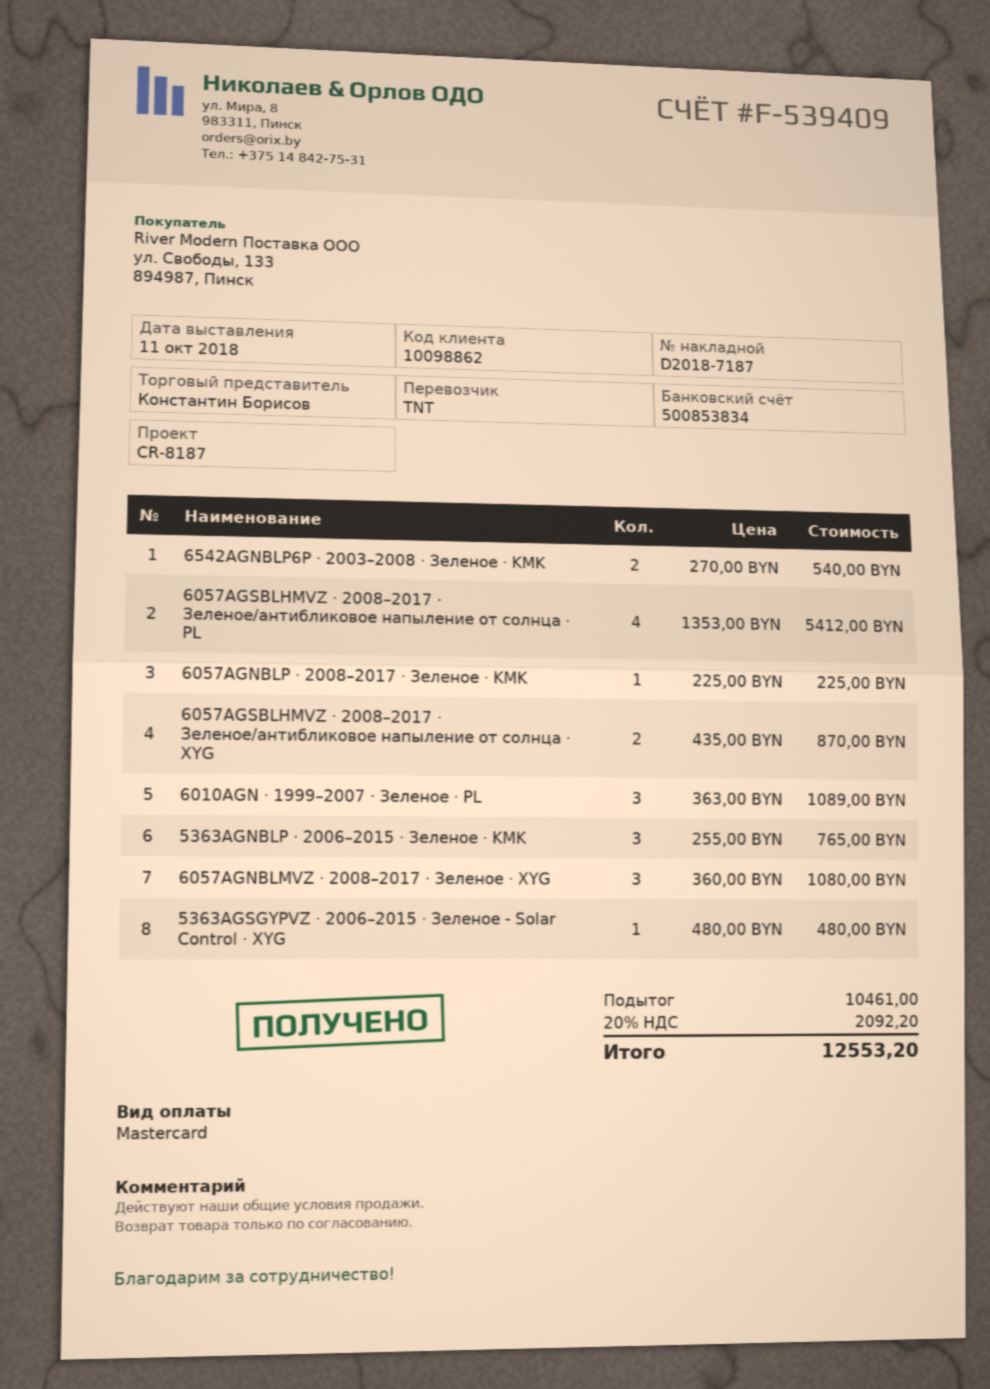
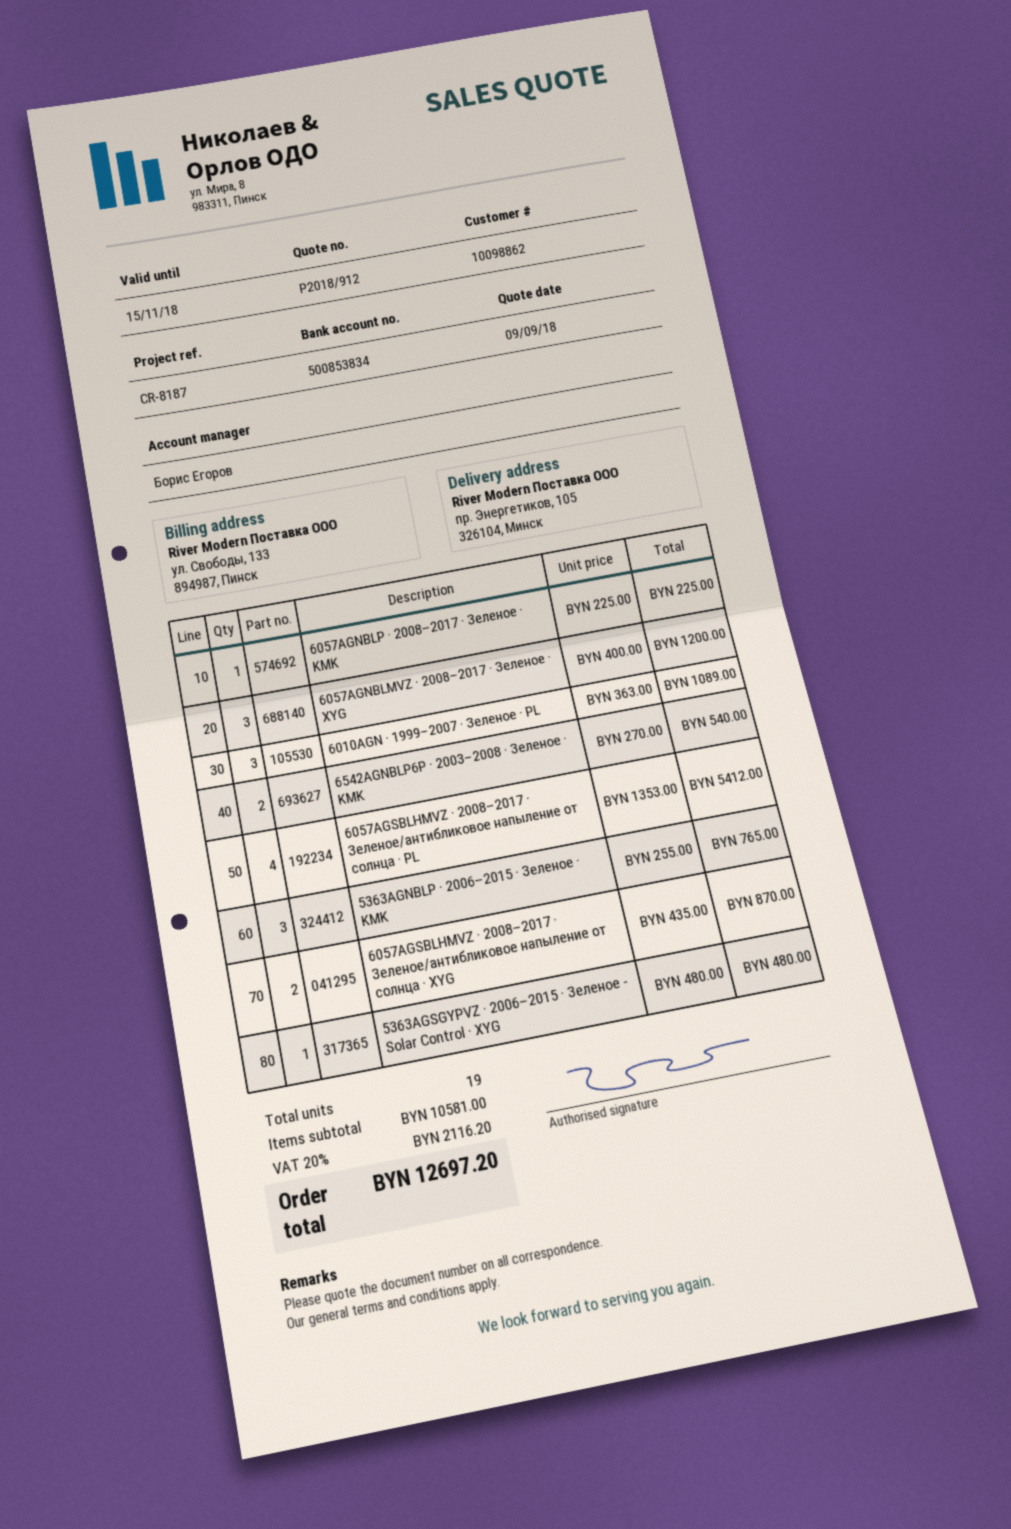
sales rep: Константин Борисов -> Борис Егоров
6057AGNBLMVZ · 2008–2017 · Зеленое · XYG: 3 x 360.00 = 1080.00 -> 3 x 400.00 = 1200.00
subtotal: 10461.00 -> 10581.00
tax: 20% = 2092.20 -> 20% = 2116.20
total: 12553.20 -> 12697.20

